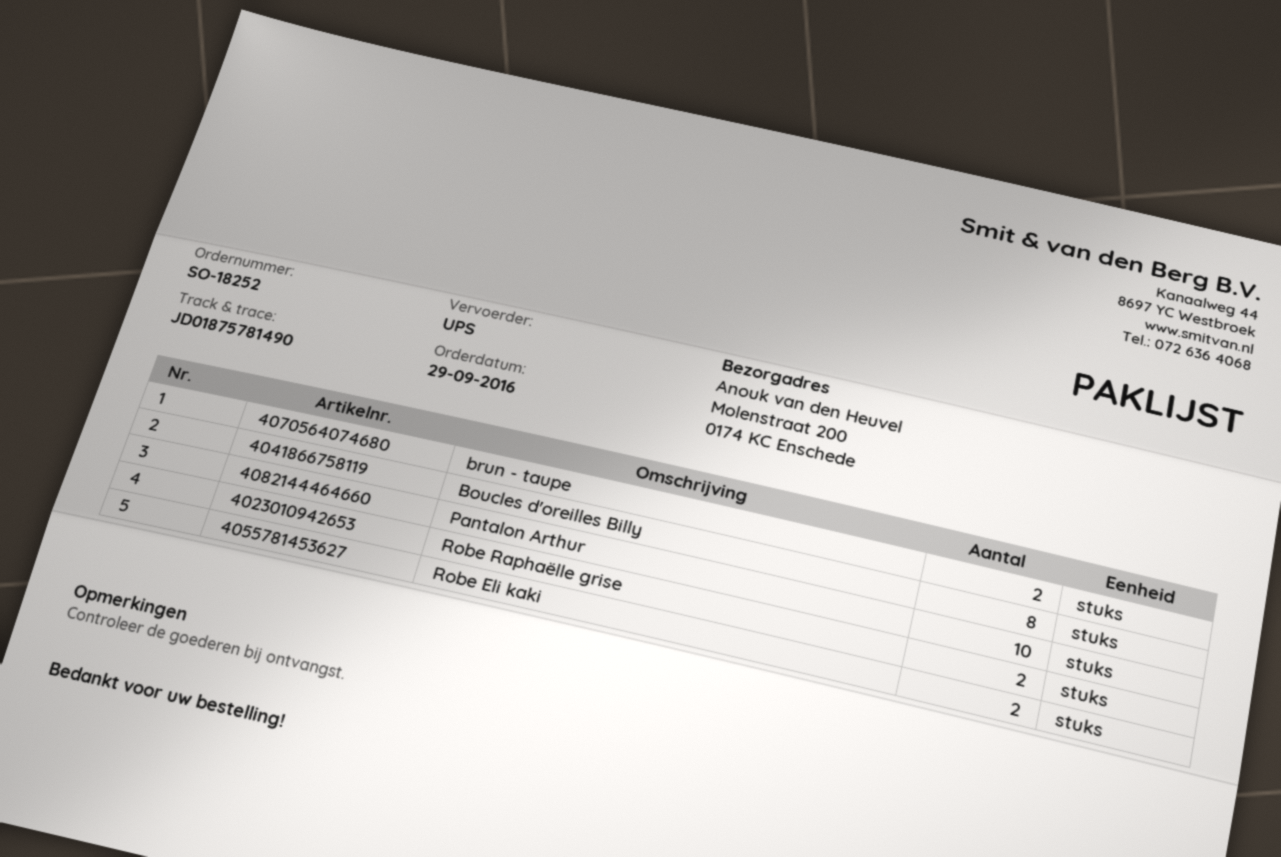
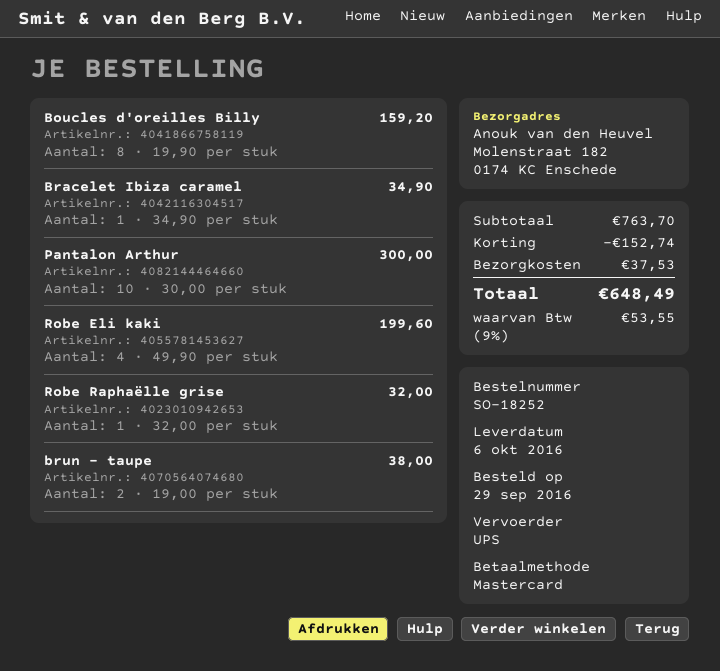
ship to: Molenstraat 200, 0174 KC Enschede -> Molenstraat 182, 0174 KC Enschede
Robe Raphaëlle grise: 2 -> 1
Robe Eli kaki: 2 -> 4
Bracelet Ibiza caramel: none -> 1

